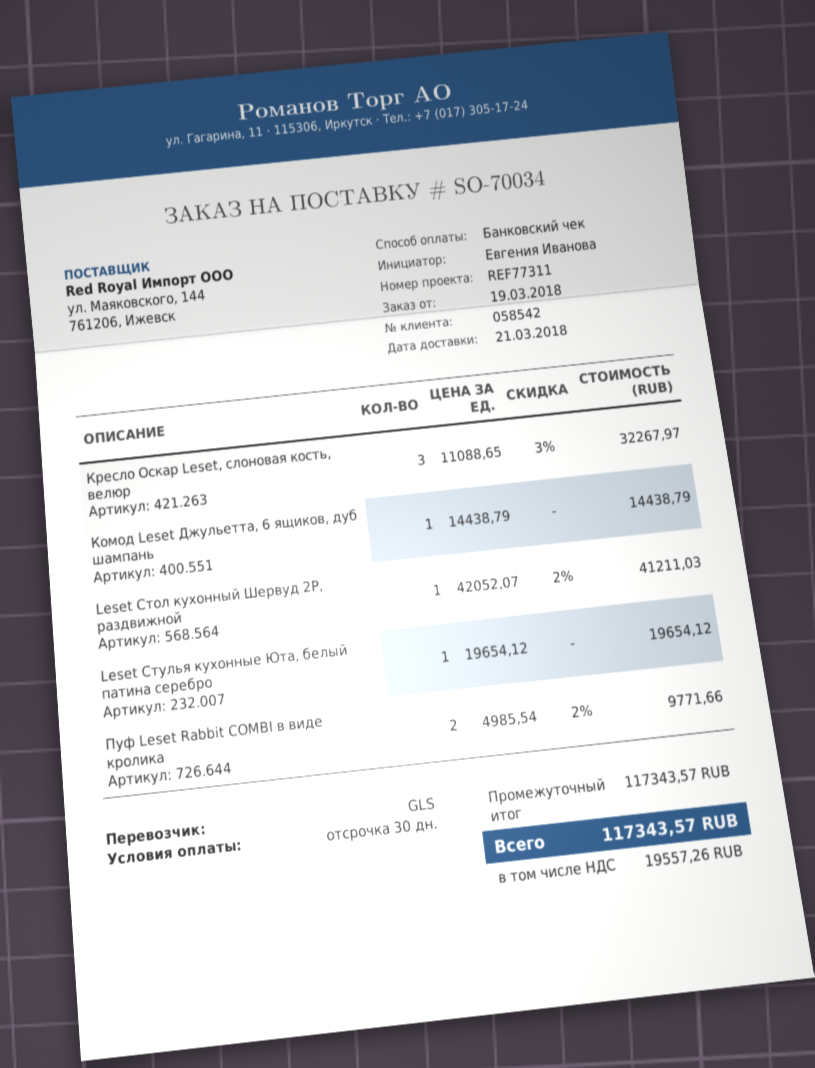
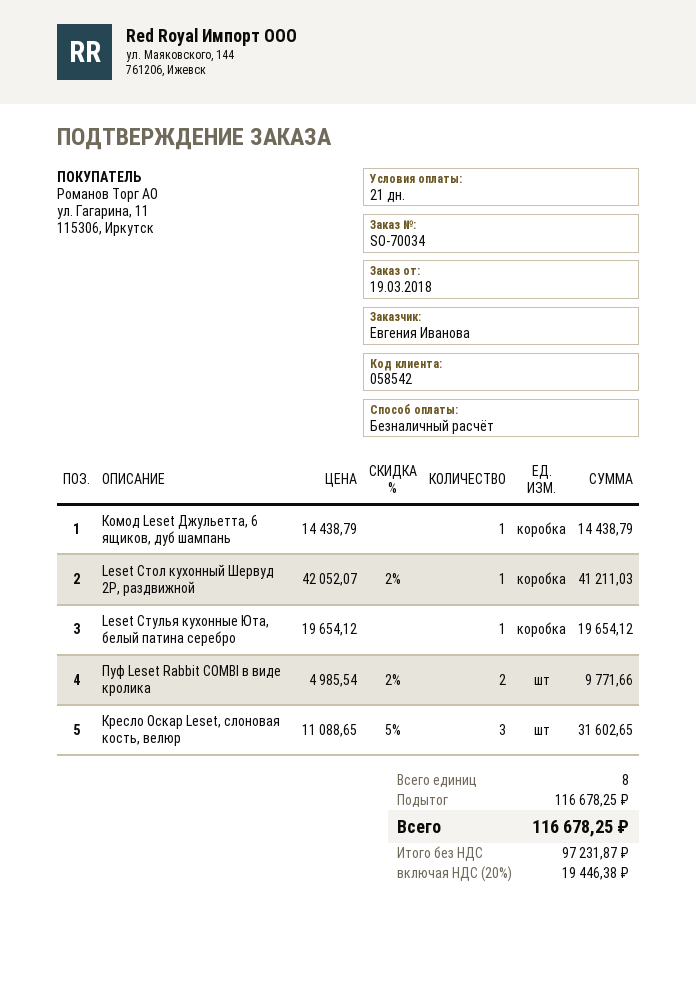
payment terms: 30 days -> 21 days
payment method: cheque -> bank transfer
Кресло Оскар Leset, слоновая кость, велюр: 3 x 11088.65 - 3% = 32267.97 -> 3 x 11088.65 - 5% = 31602.65
subtotal: 117343.57 -> 116678.25
tax: 19557.26 -> 19446.38
total: 117343.57 -> 116678.25

